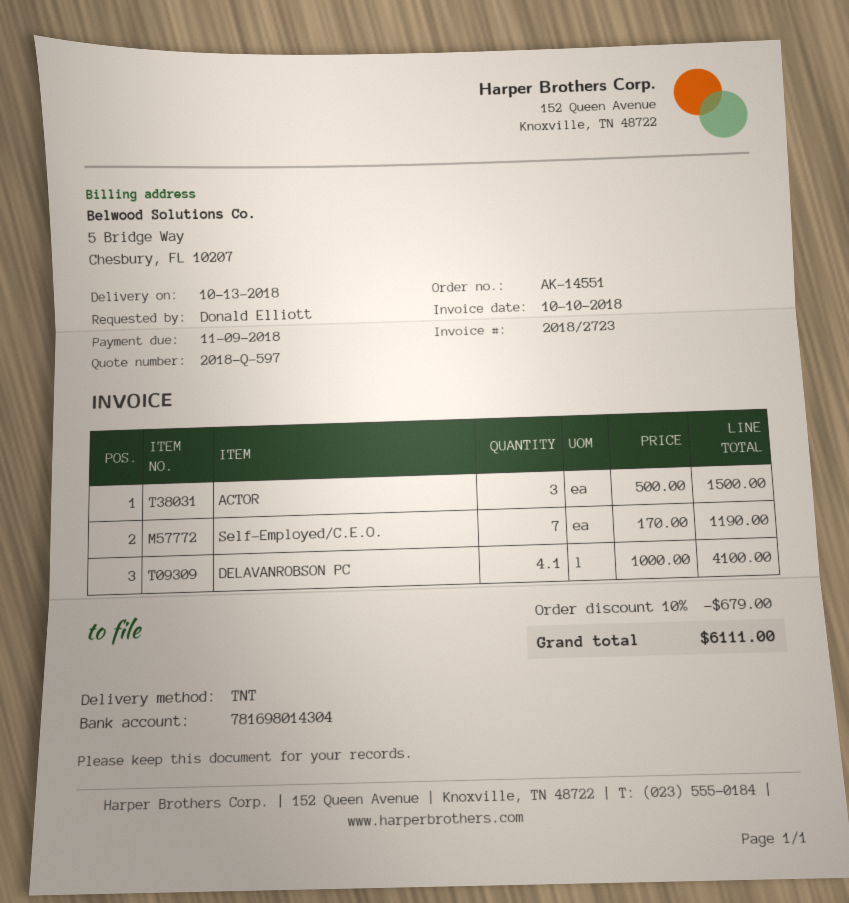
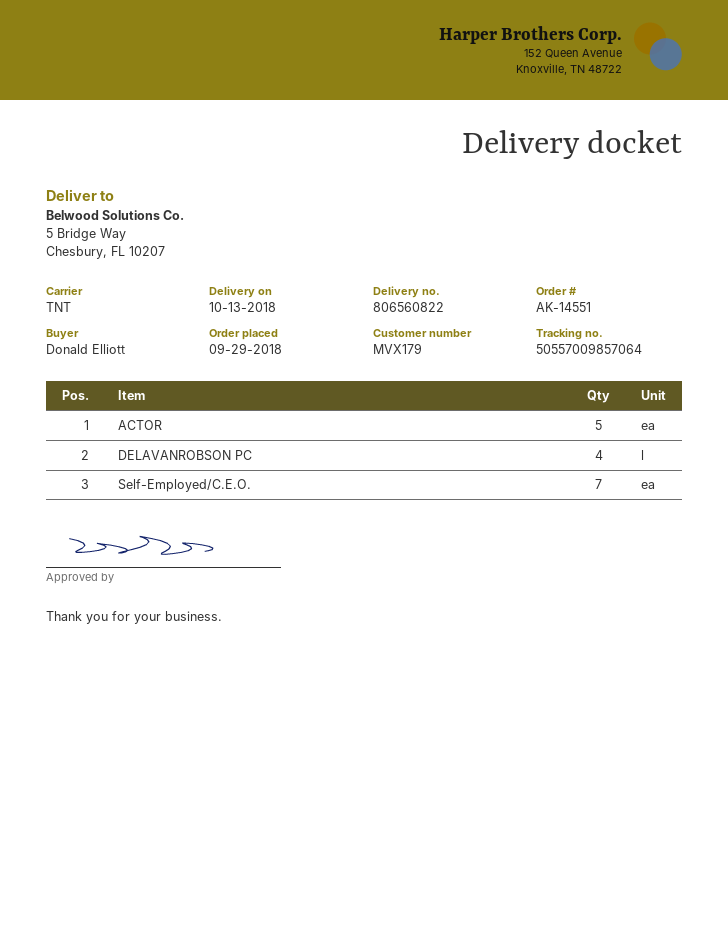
ACTOR: 3 -> 5
DELAVANROBSON PC: 4.1 -> 4

